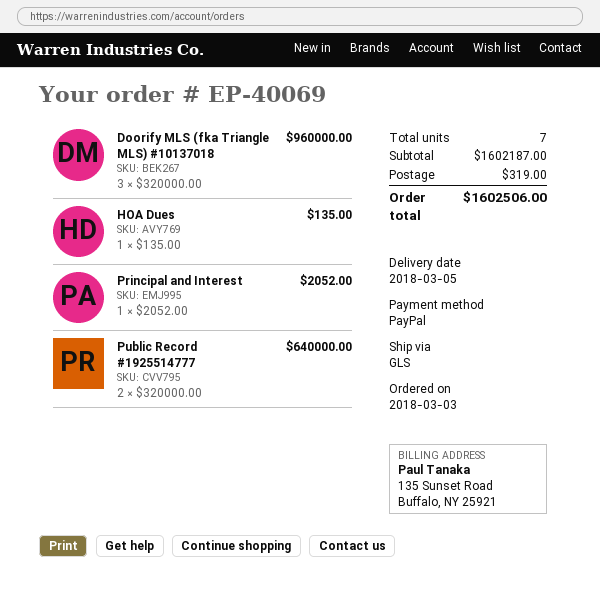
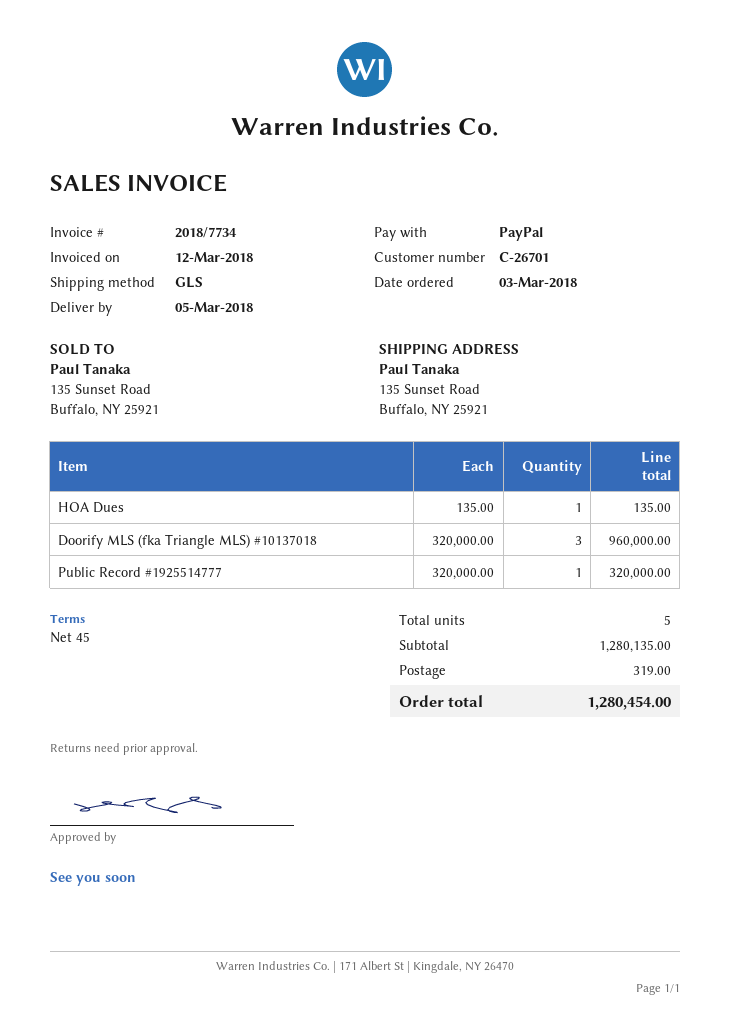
Principal and Interest: 1 x 2052.00 = 2052.00 -> none
Public Record #1925514777: 2 x 320000.00 = 640000.00 -> 1 x 320000.00 = 320000.00
total quantity: 7 -> 5
subtotal: 1602187.00 -> 1280135.00
total: 1602506.00 -> 1280454.00

